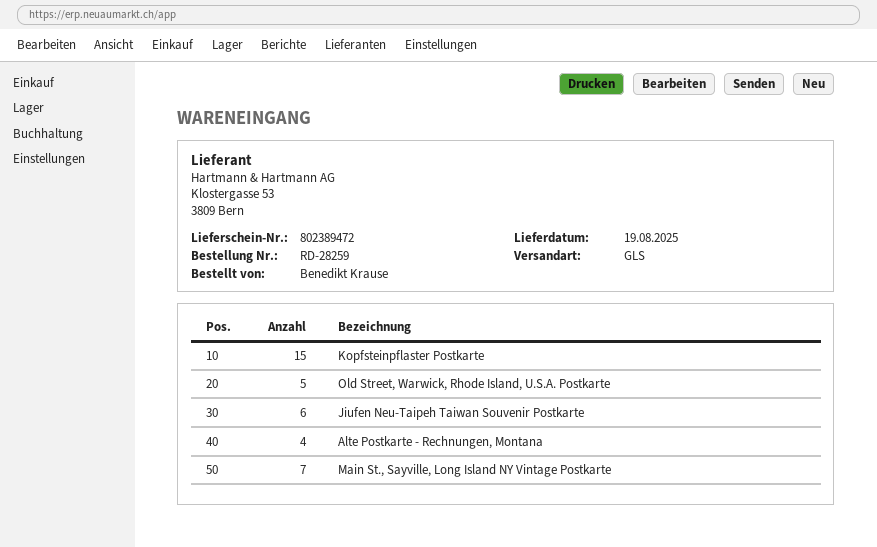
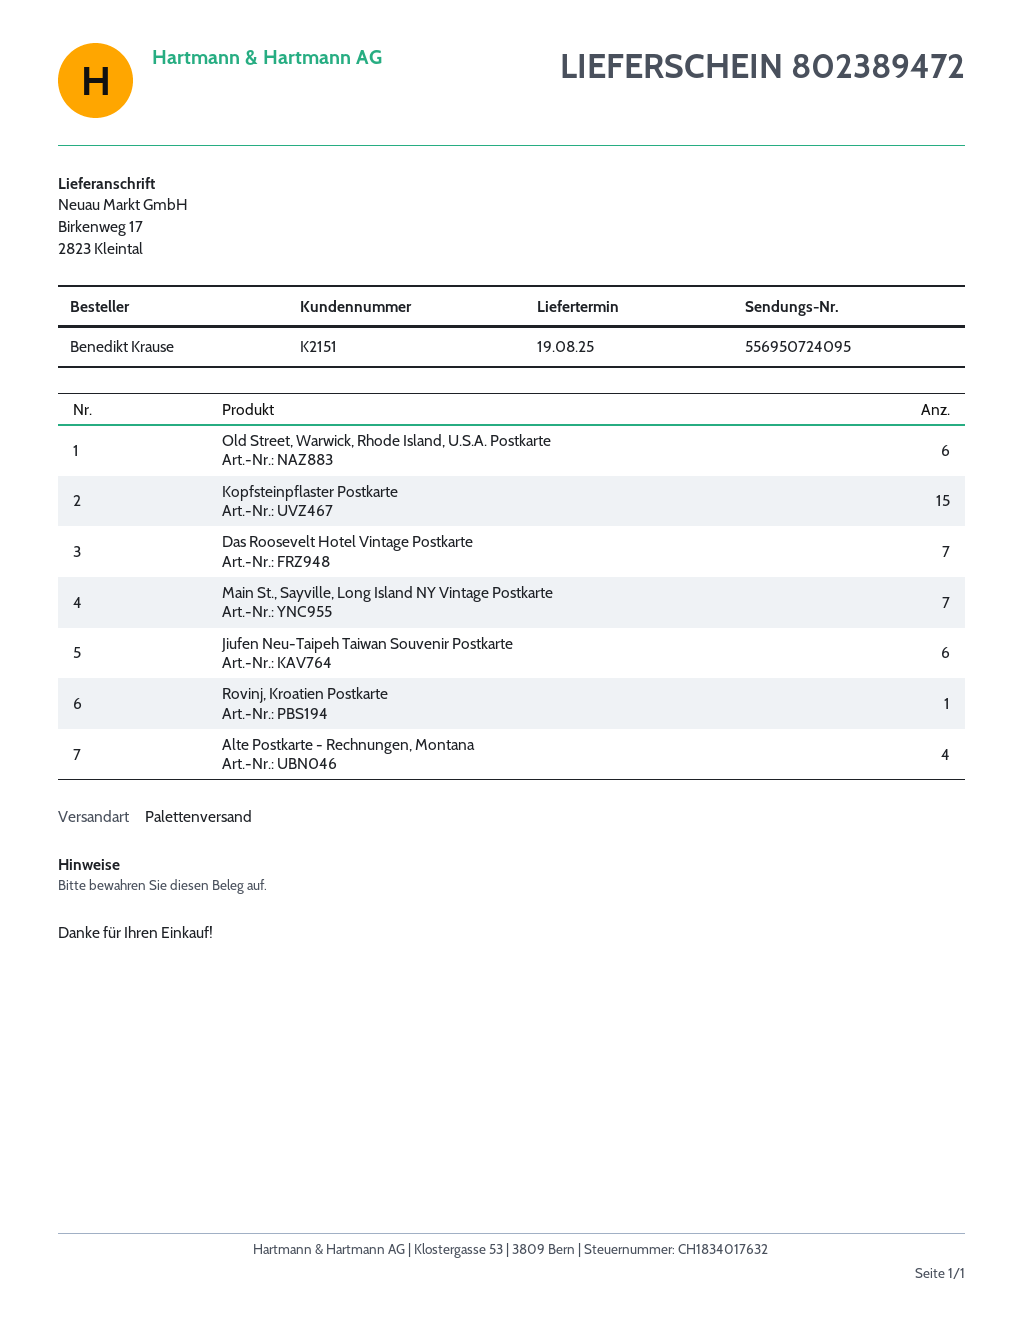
shipping method: GLS -> pallet freight
Old Street, Warwick, Rhode Island, U.S.A. Postkarte: 5 -> 6
Das Roosevelt Hotel Vintage Postkarte: none -> 7
Rovinj, Kroatien Postkarte: none -> 1

